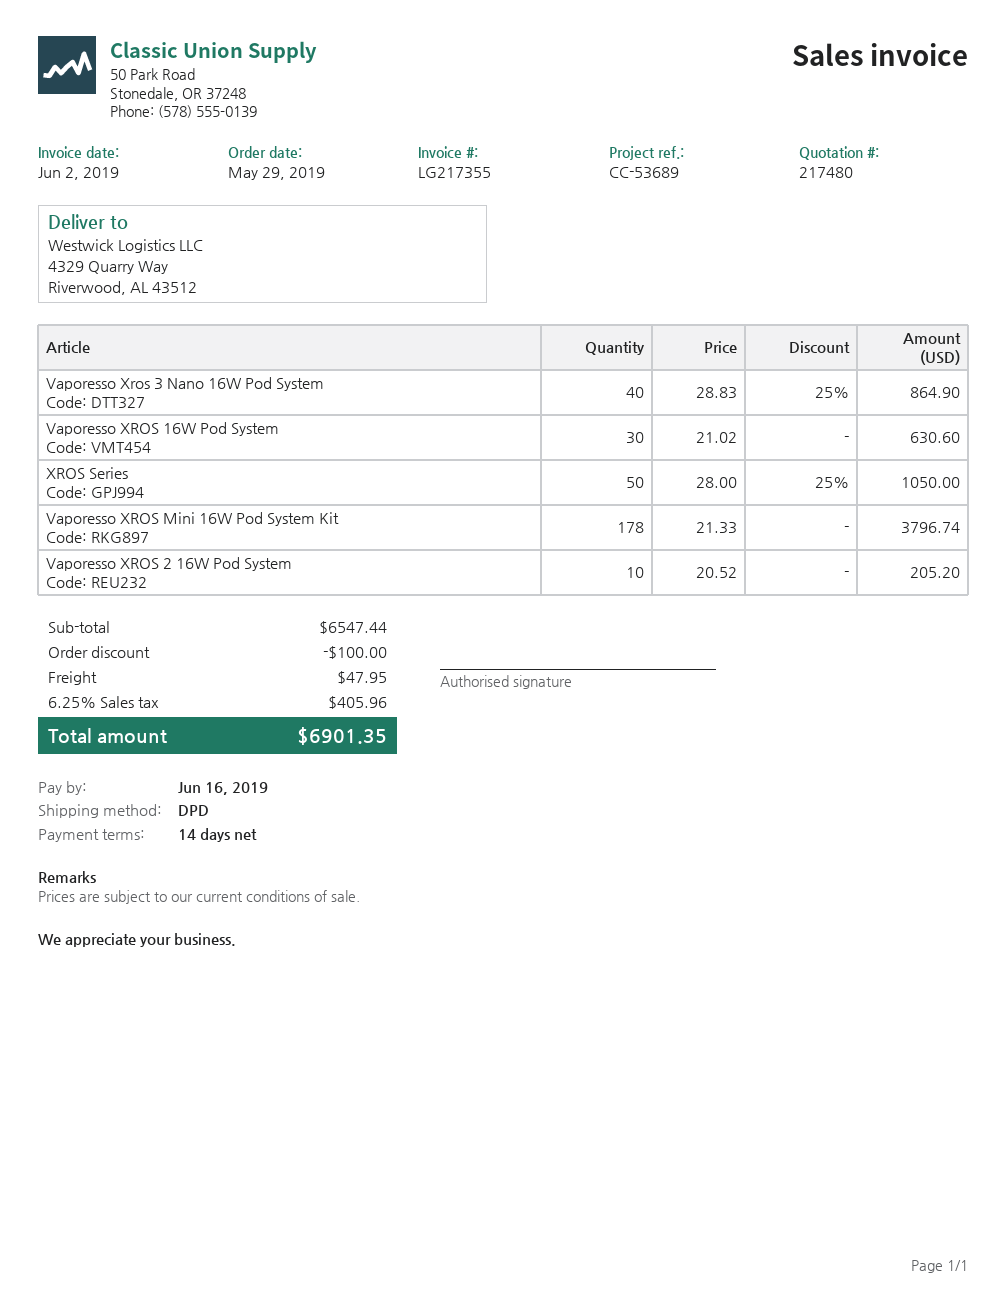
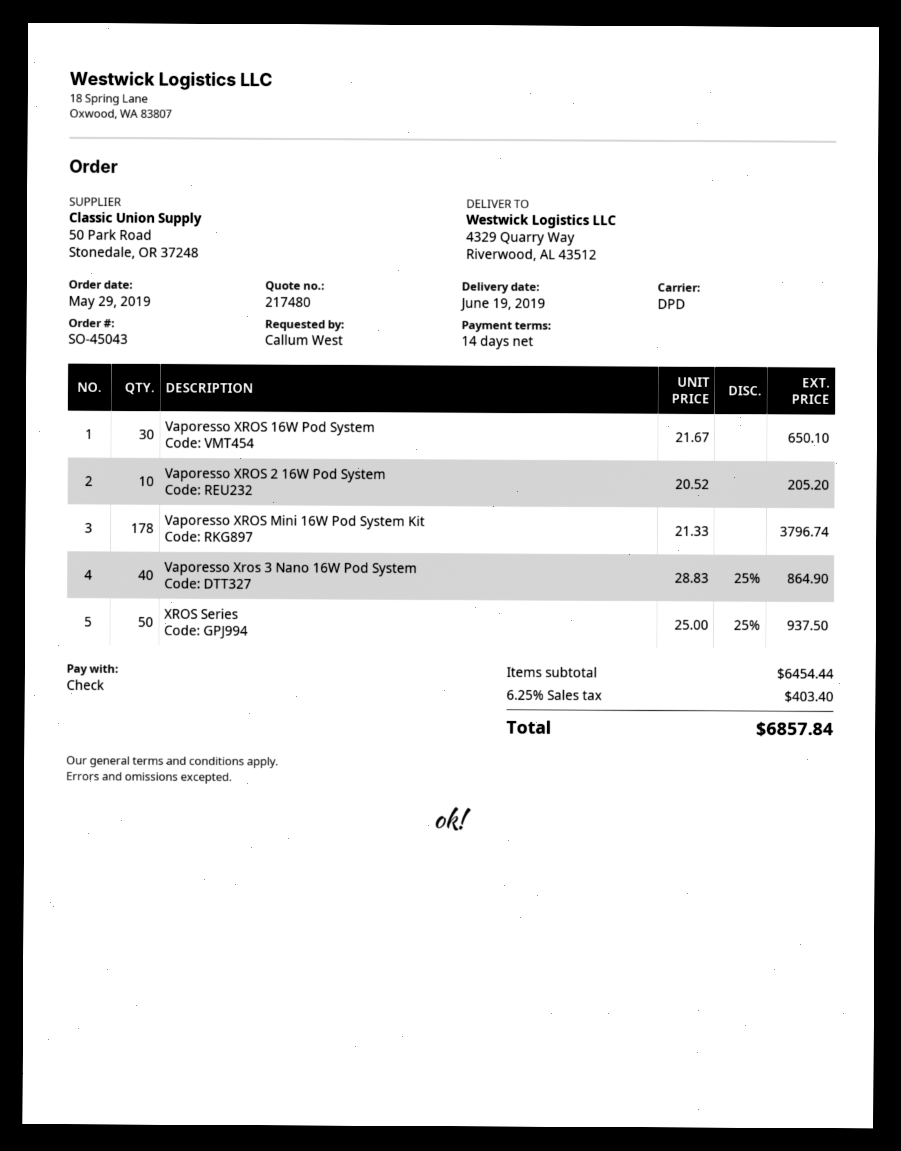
Vaporesso XROS 16W Pod System: 30 x 21.02 = 630.60 -> 30 x 21.67 = 650.10
XROS Series: 50 x 28.00 - 25% = 1050.00 -> 50 x 25.00 - 25% = 937.50
subtotal: 6547.44 -> 6454.44
discount: 100.00 -> none
shipping: 47.95 -> none
tax: 6.25% = 405.96 -> 6.25% = 403.40
total: 6901.35 -> 6857.84

